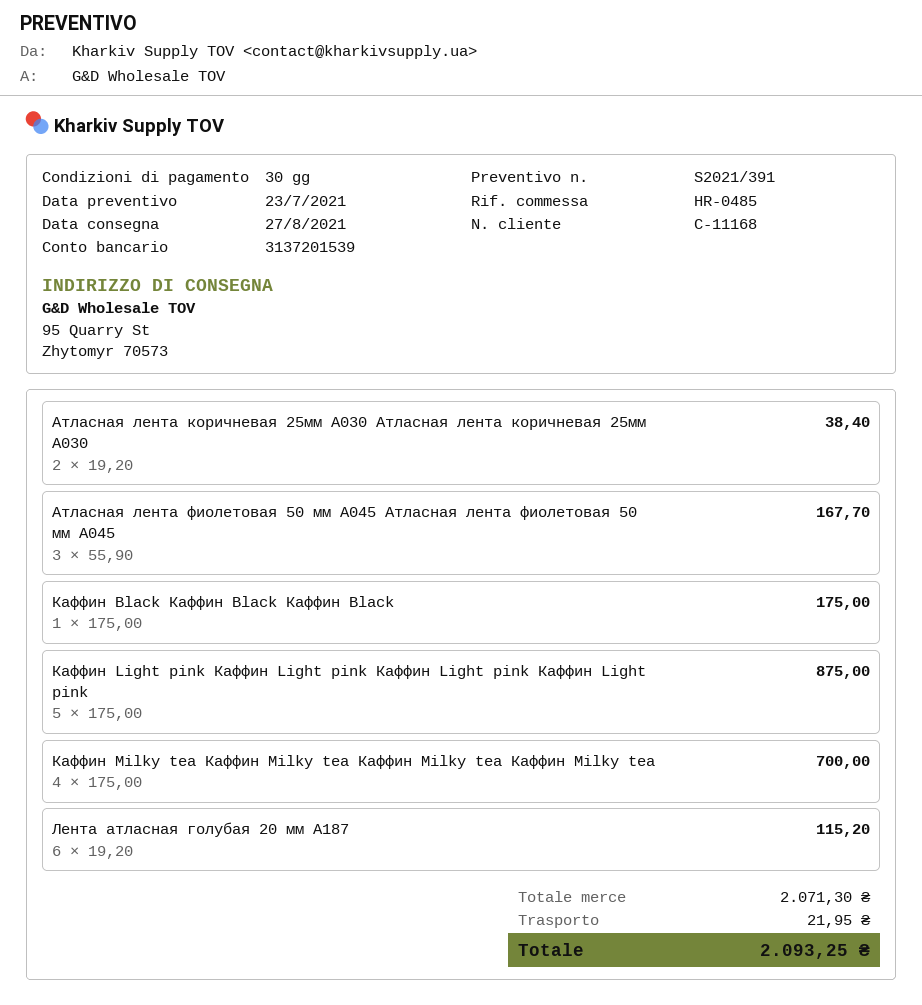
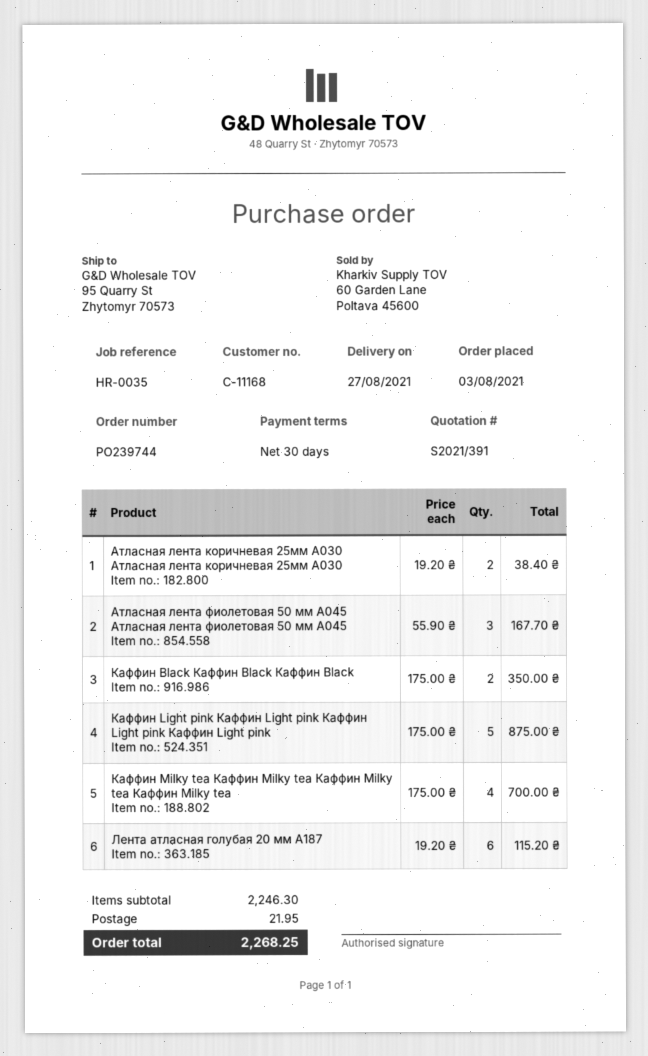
reference: HR-0485 -> HR-0035
Каффин Black Каффин Black Каффин Black: 1 x 175.00 = 175.00 -> 2 x 175.00 = 350.00
subtotal: 2071.30 -> 2246.30
total: 2093.25 -> 2268.25

